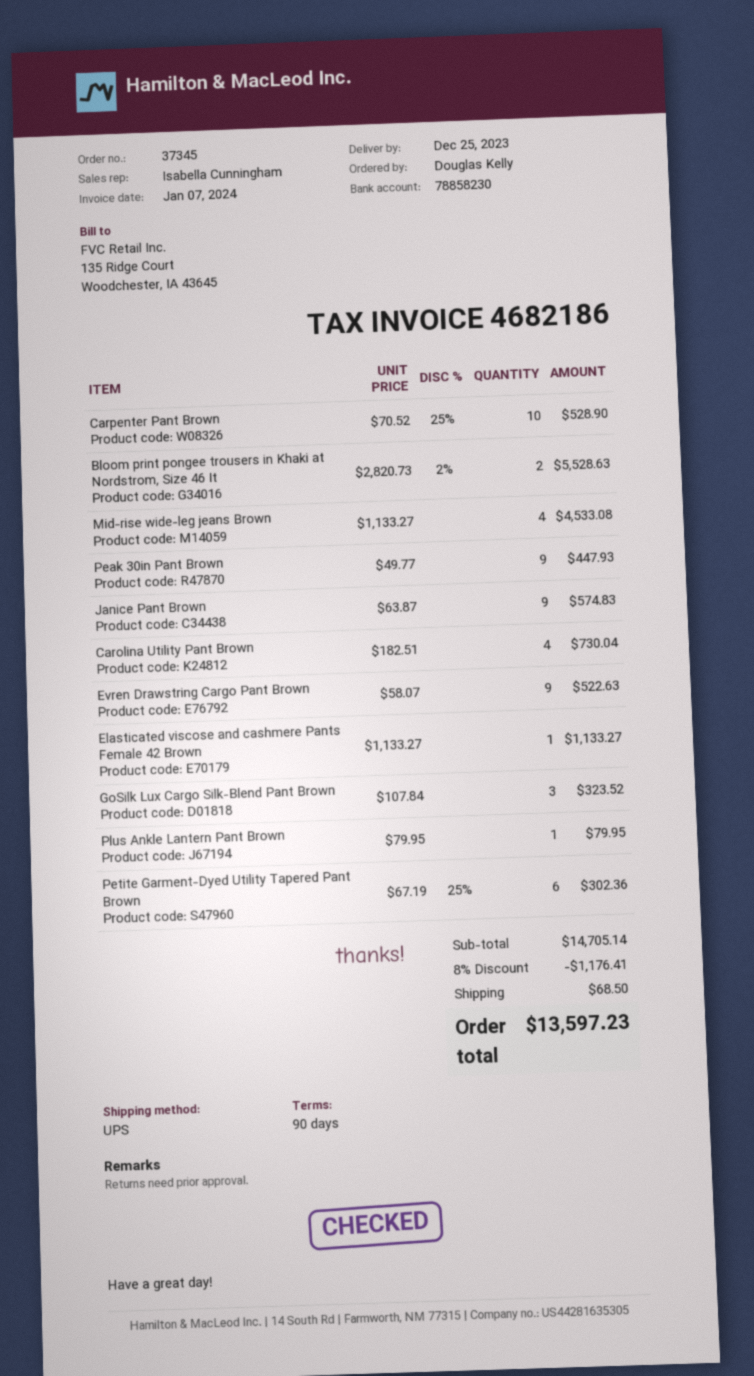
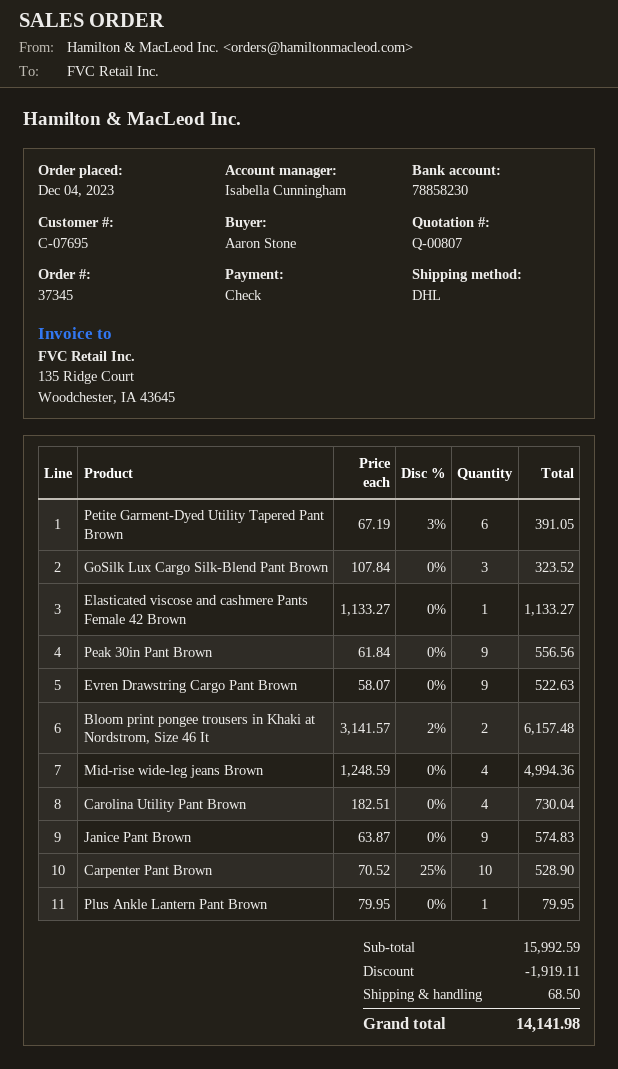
ordered by: Douglas Kelly -> Aaron Stone
shipping method: UPS -> DHL
Bloom print pongee trousers in Khaki at Nordstrom, Size 46 It: 2 x 2820.73 - 2% = 5528.63 -> 2 x 3141.57 - 2% = 6157.48
Mid-rise wide-leg jeans Brown: 4 x 1133.27 = 4533.08 -> 4 x 1248.59 = 4994.36
Peak 30in Pant Brown: 9 x 49.77 = 447.93 -> 9 x 61.84 = 556.56
Petite Garment-Dyed Utility Tapered Pant Brown: 6 x 67.19 - 25% = 302.36 -> 6 x 67.19 - 3% = 391.05
subtotal: 14705.14 -> 15992.59
discount: 1176.41 -> 1919.11
total: 13597.23 -> 14141.98

